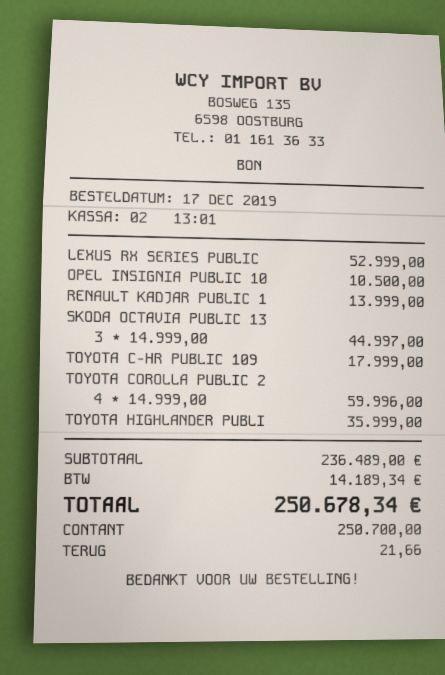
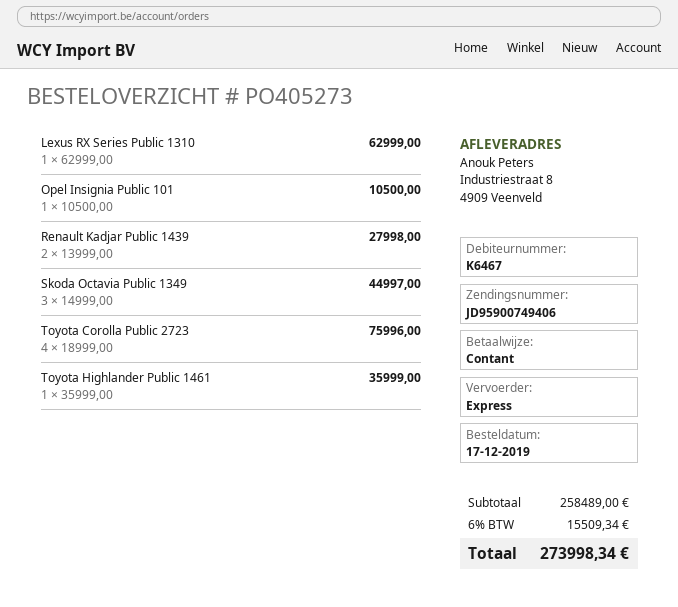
LEXUS RX SERIES PUBLIC: 1 x 52999.00 = 52999.00 -> 1 x 62999.00 = 62999.00
RENAULT KADJAR PUBLIC 1: 1 x 13999.00 = 13999.00 -> 2 x 13999.00 = 27998.00
TOYOTA C-HR PUBLIC 109: 1 x 17999.00 = 17999.00 -> none
TOYOTA COROLLA PUBLIC 2: 4 x 14999.00 = 59996.00 -> 4 x 18999.00 = 75996.00
subtotal: 236489.00 -> 258489.00
tax: 14189.34 -> 15509.34
total: 250678.34 -> 273998.34

